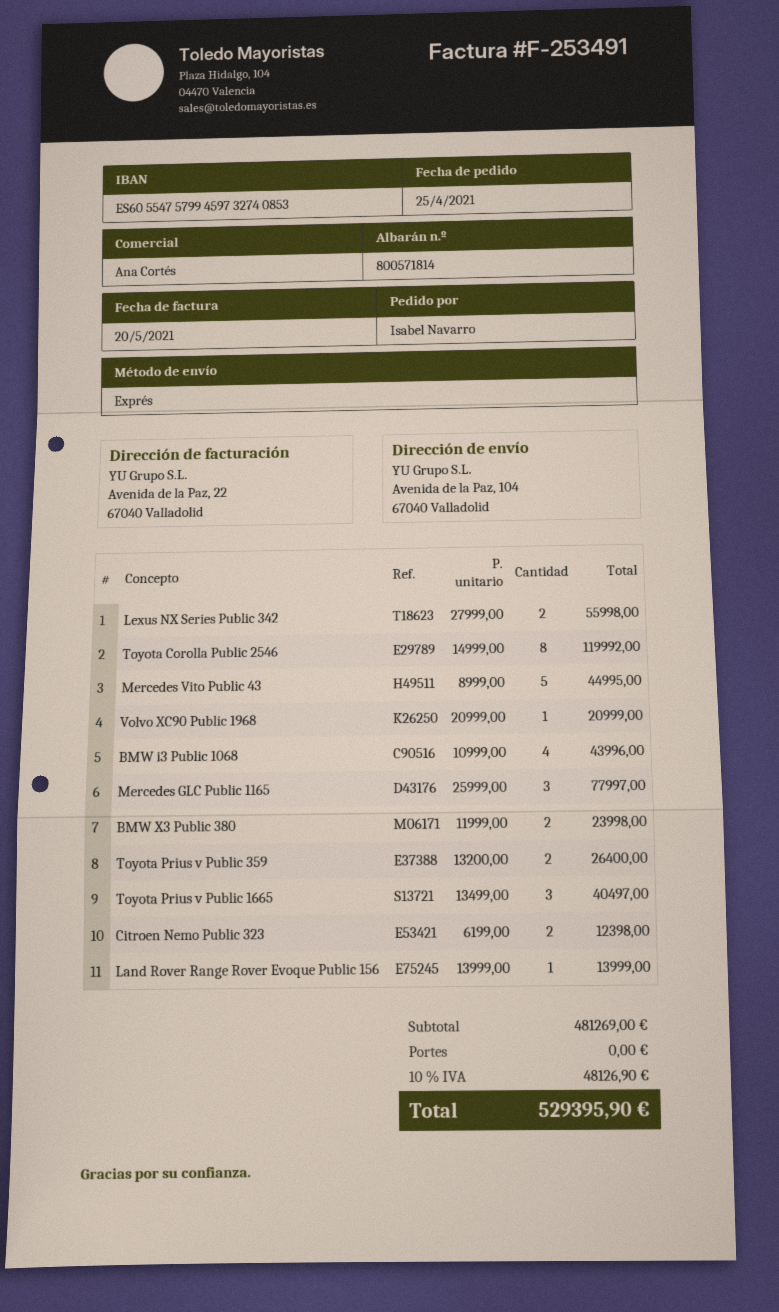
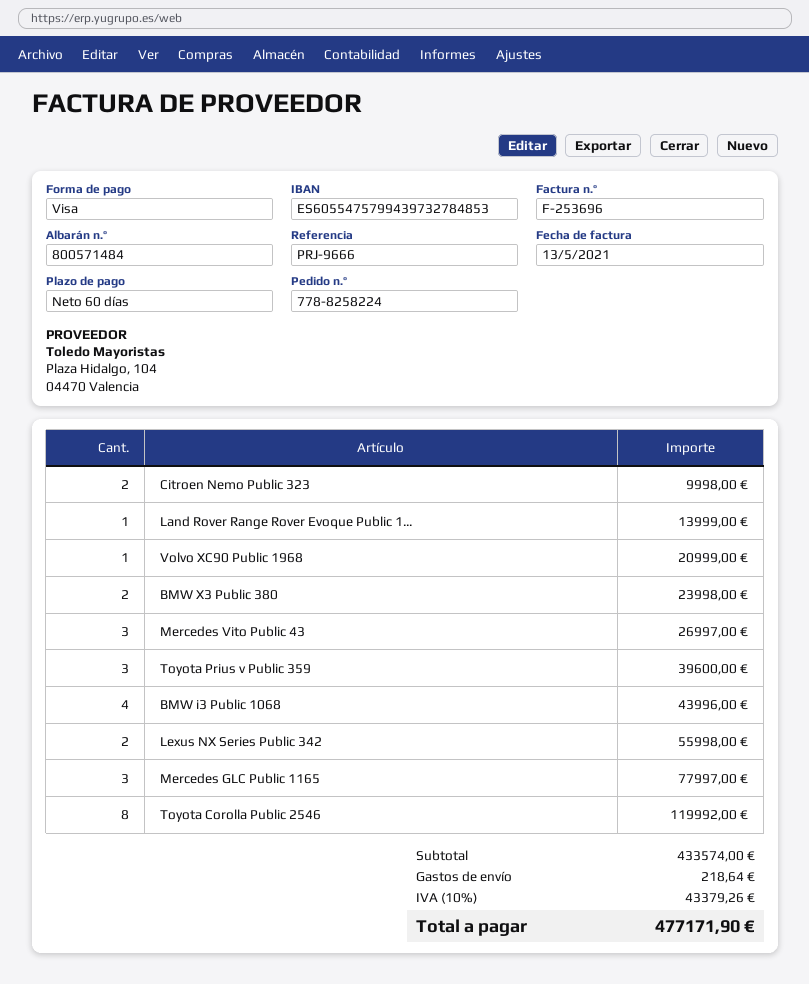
delivery note number: 800571814 -> 800571484
invoice number: F-253491 -> F-253696
invoice date: 2021-05-20 -> 2021-05-13
bank account: ES6055475799459732740853 -> ES6055475799439732784853
Mercedes Vito Public 43: 5 for 44995.00 -> 3 for 26997.00
Toyota Prius v Public 359: 2 for 26400.00 -> 3 for 39600.00
Toyota Prius v Public 1665: 3 for 40497.00 -> none
Citroen Nemo Public 323: 2 for 12398.00 -> 2 for 9998.00
subtotal: 481269.00 -> 433574.00
shipping: 0.00 -> 218.64
tax: 10% = 48126.90 -> 10% = 43379.26
total: 529395.90 -> 477171.90

